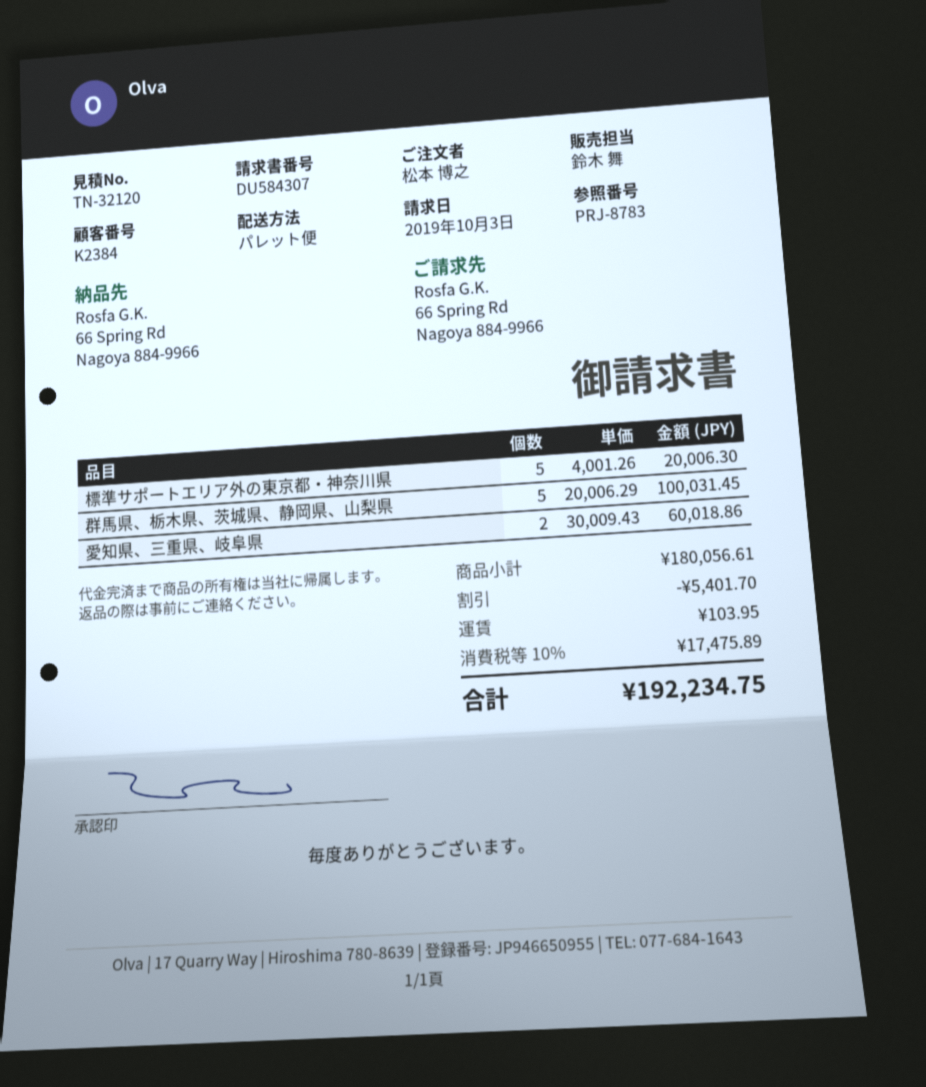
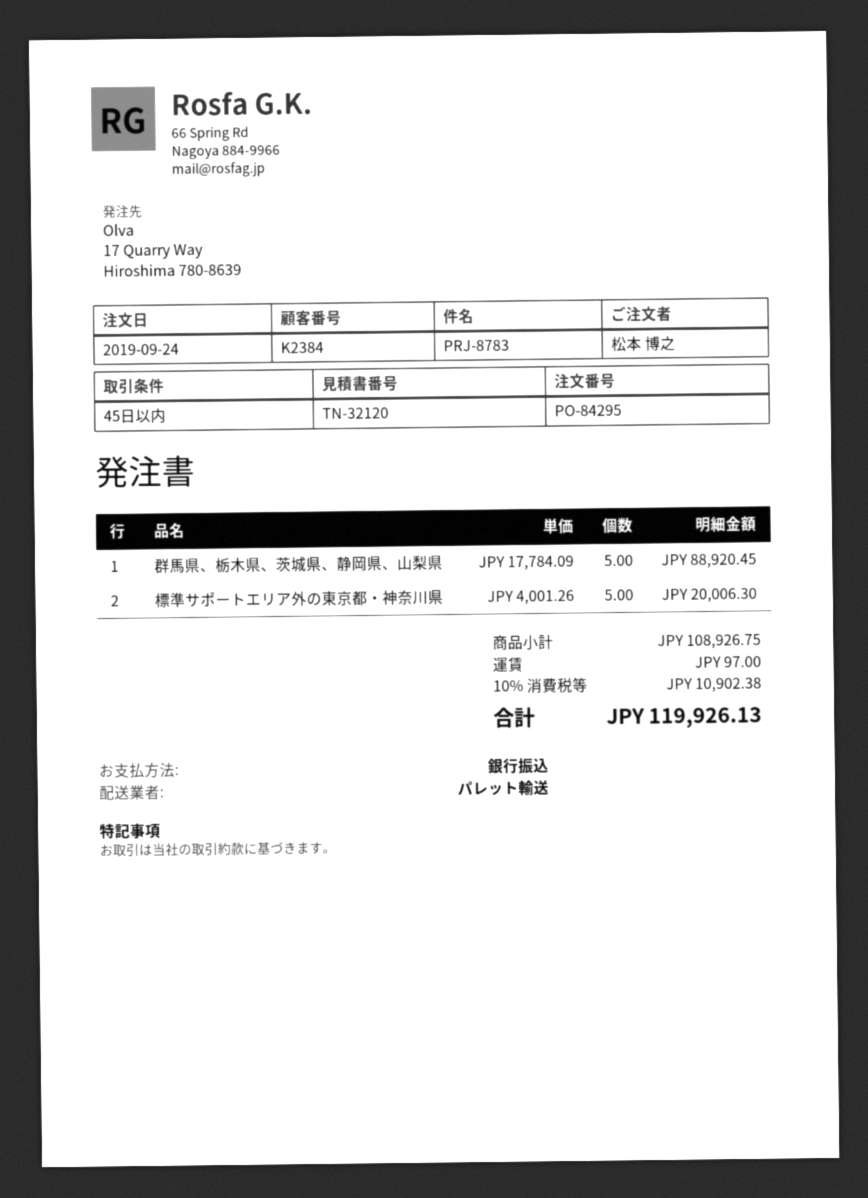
群馬県、栃木県、茨城県、静岡県、山梨県: 5 x 20006.29 = 100031.45 -> 5 x 17784.09 = 88920.45
愛知県、三重県、岐阜県: 2 x 30009.43 = 60018.86 -> none
subtotal: 180056.61 -> 108926.75
discount: 5401.70 -> none
shipping: 103.95 -> 97.00
tax: 10% = 17475.89 -> 10% = 10902.38
total: 192234.75 -> 119926.13

